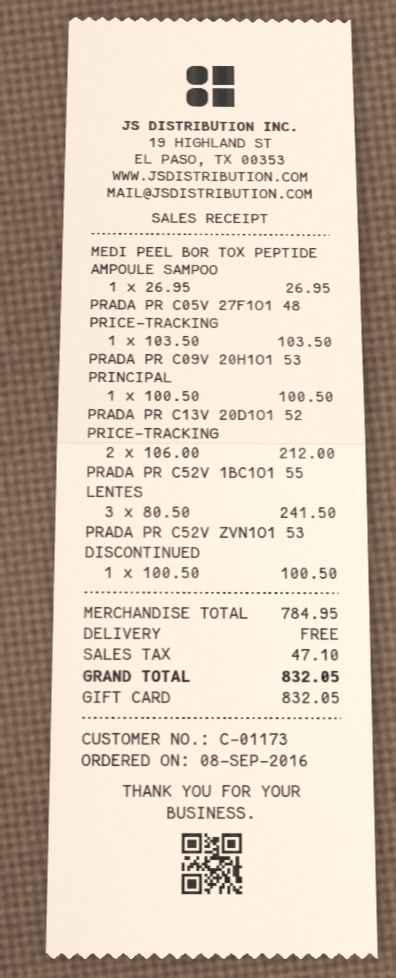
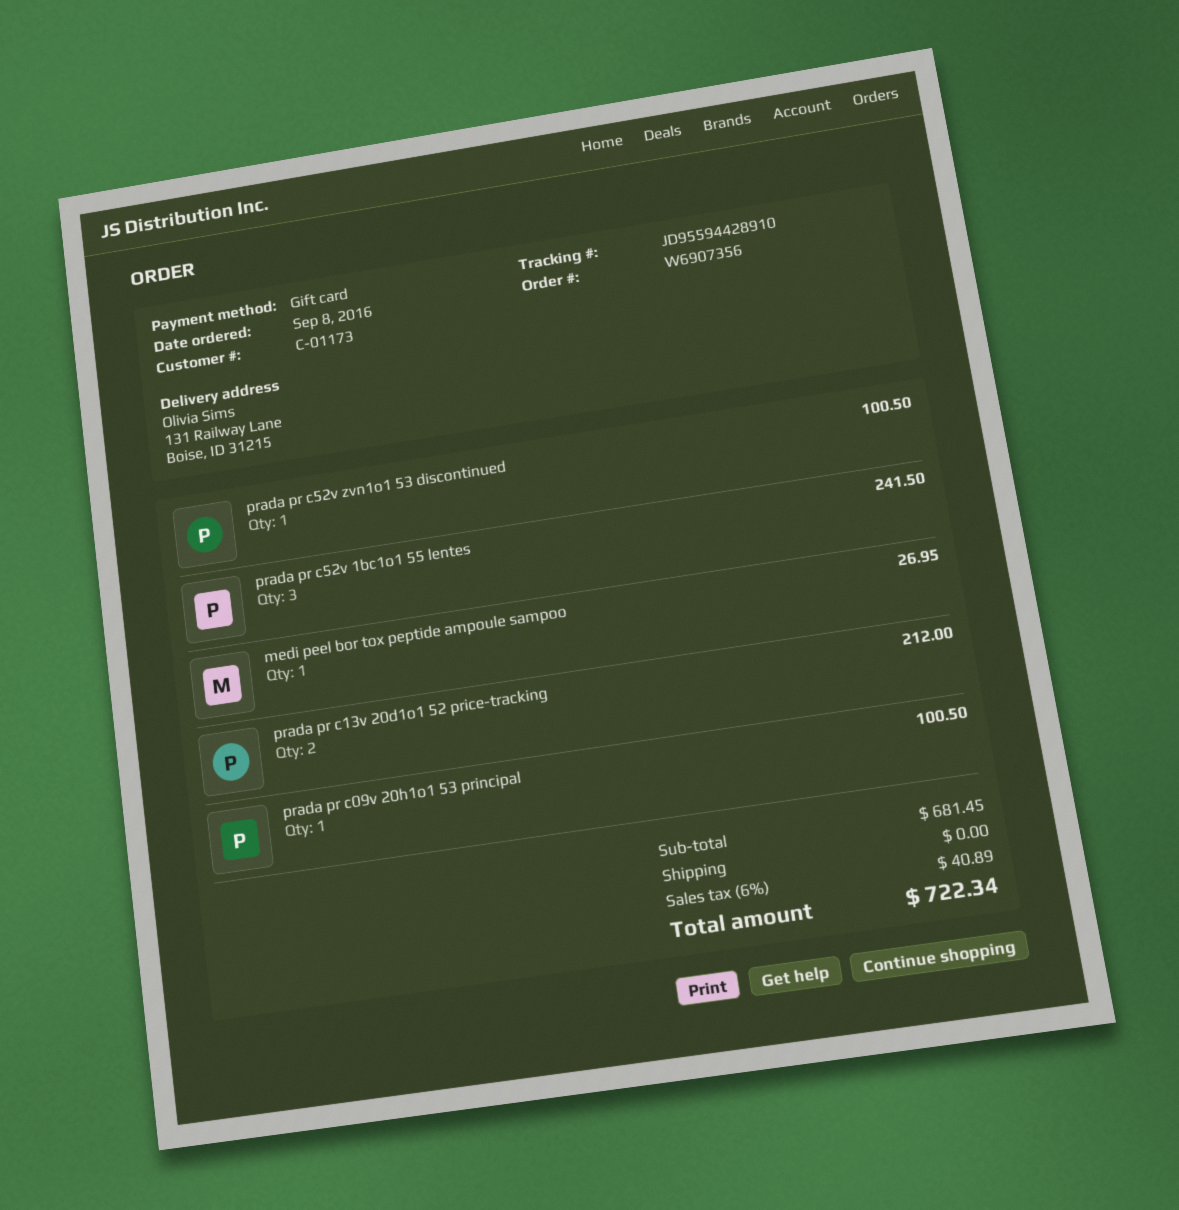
PRADA PR C05V 27F1O1 48 PRICE-TRACKING: 1 for 103.50 -> none
subtotal: 784.95 -> 681.45
tax: 47.10 -> 40.89
total: 832.05 -> 722.34

